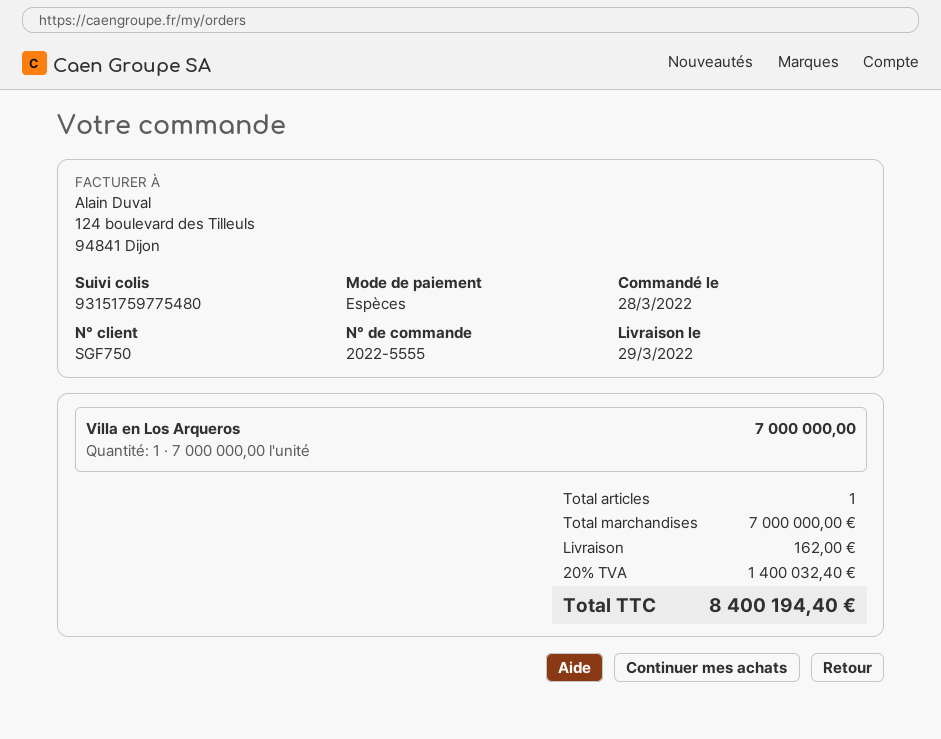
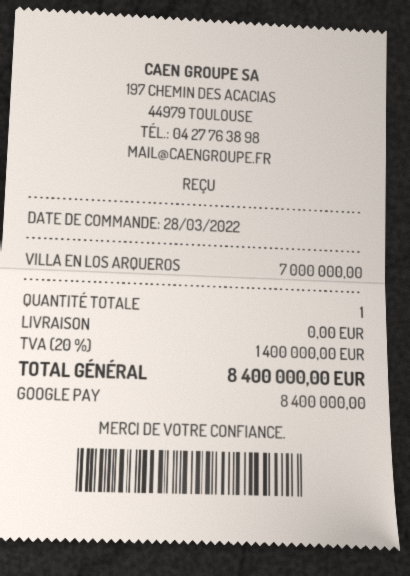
payment method: cash -> Google Pay
shipping: 162.00 -> 0.00
tax: 20% = 1400032.40 -> 20% = 1400000.00
total: 8400194.40 -> 8400000.00

